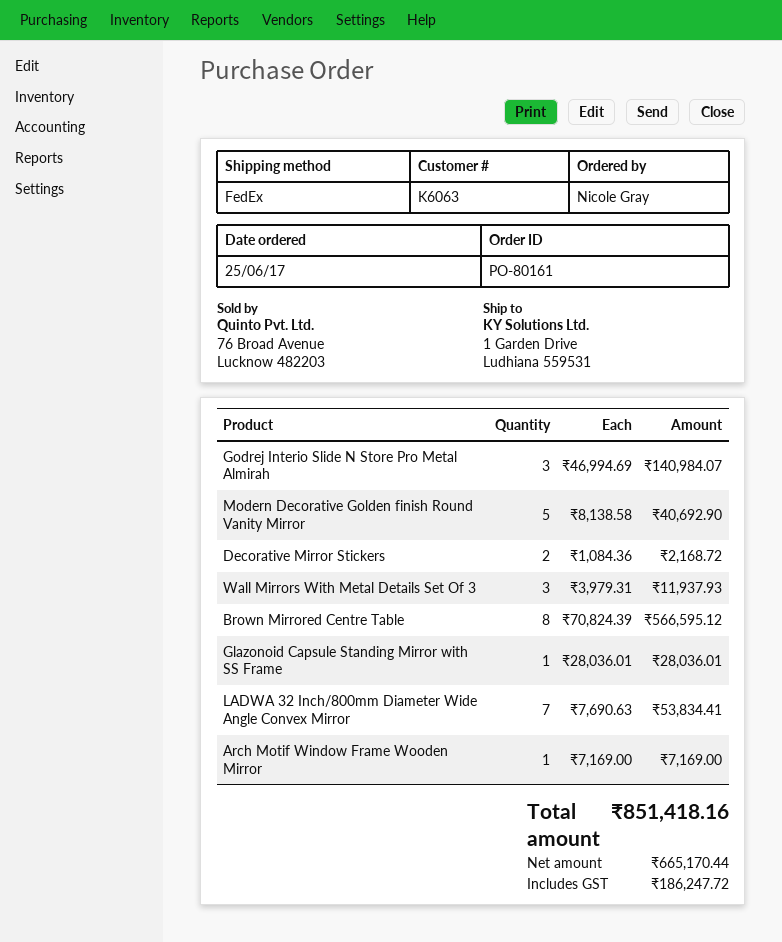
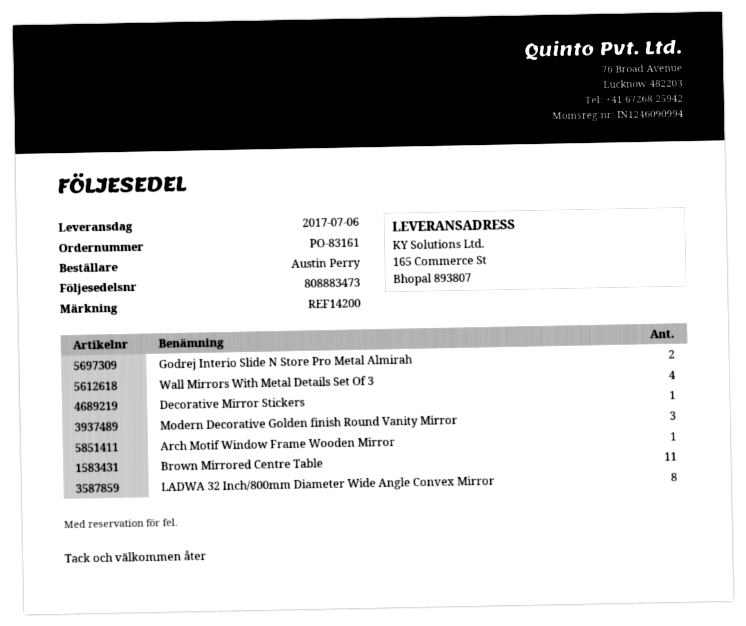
order number: PO-80161 -> PO-83161
ordered by: Nicole Gray -> Austin Perry
ship to: 1 Garden Drive, Ludhiana 559531 -> 165 Commerce St, Bhopal 893807
Godrej Interio Slide N Store Pro Metal Almirah: 3 -> 2
Modern Decorative Golden finish Round Vanity Mirror: 5 -> 3
Decorative Mirror Stickers: 2 -> 1
Wall Mirrors With Metal Details Set Of 3: 3 -> 4
Brown Mirrored Centre Table: 8 -> 11
Glazonoid Capsule Standing Mirror with SS Frame: 1 -> none
LADWA 32 Inch/800mm Diameter Wide Angle Convex Mirror: 7 -> 8

